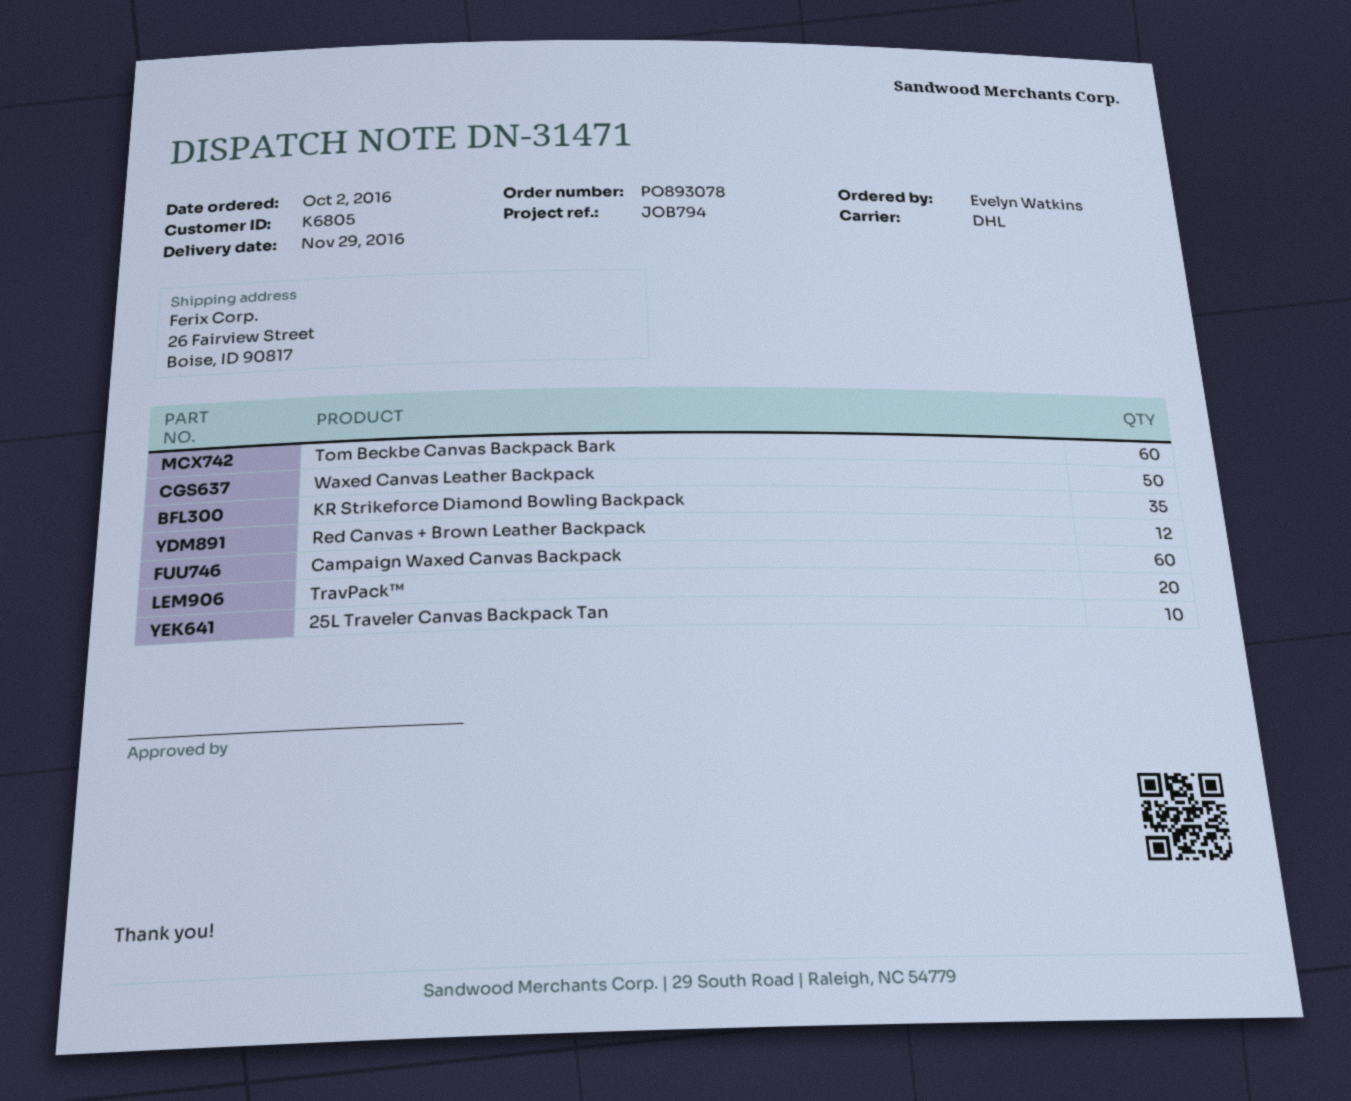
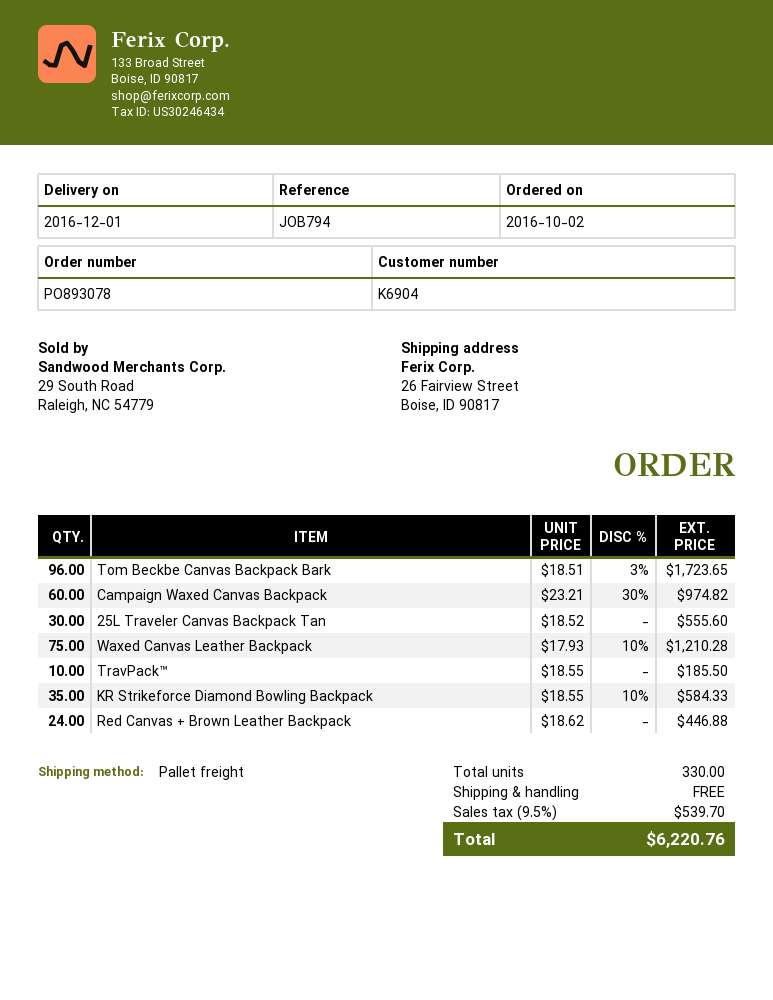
delivery date: 2016-11-29 -> 2016-12-01
customer number: K6805 -> K6904
shipping method: DHL -> pallet freight
Tom Beckbe Canvas Backpack Bark: 60 -> 96
Waxed Canvas Leather Backpack: 50 -> 75
Red Canvas + Brown Leather Backpack: 12 -> 24
TravPack™: 20 -> 10
25L Traveler Canvas Backpack Tan: 10 -> 30

